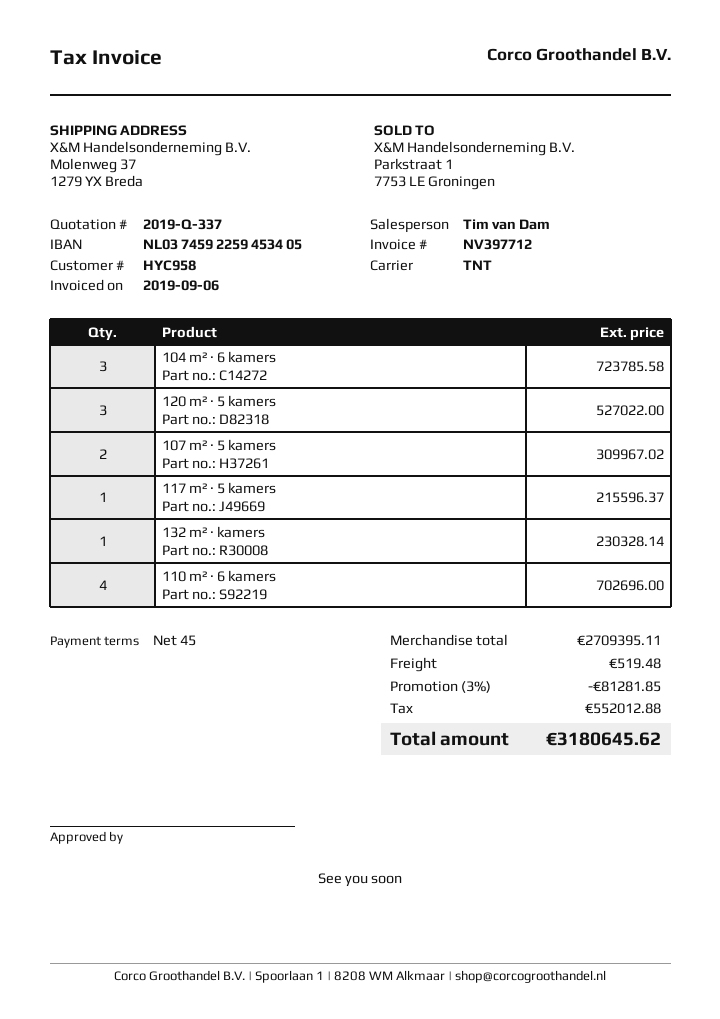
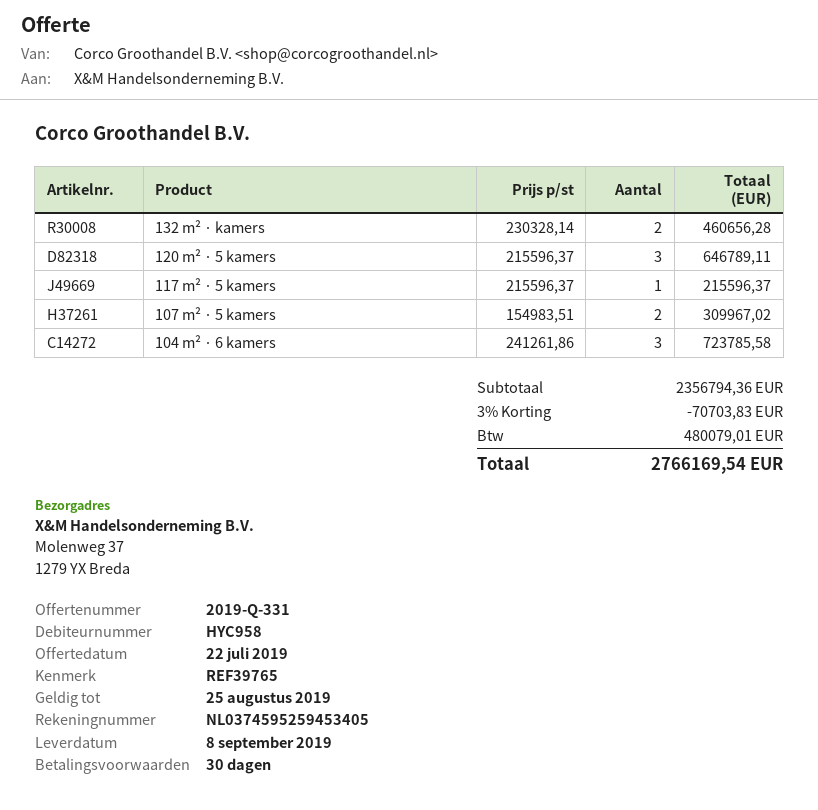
quote number: 2019-Q-337 -> 2019-Q-331
payment terms: 45 days -> 30 days
bank account: NL0374592259453405 -> NL0374595259453405
120 m² · 5 kamers: 3 for 527022.00 -> 3 for 646789.11
132 m² · kamers: 1 for 230328.14 -> 2 for 460656.28
110 m² · 6 kamers: 4 for 702696.00 -> none
subtotal: 2709395.11 -> 2356794.36
discount: 3% = 81281.85 -> 3% = 70703.83
shipping: 519.48 -> none
tax: 552012.88 -> 480079.01
total: 3180645.62 -> 2766169.54

